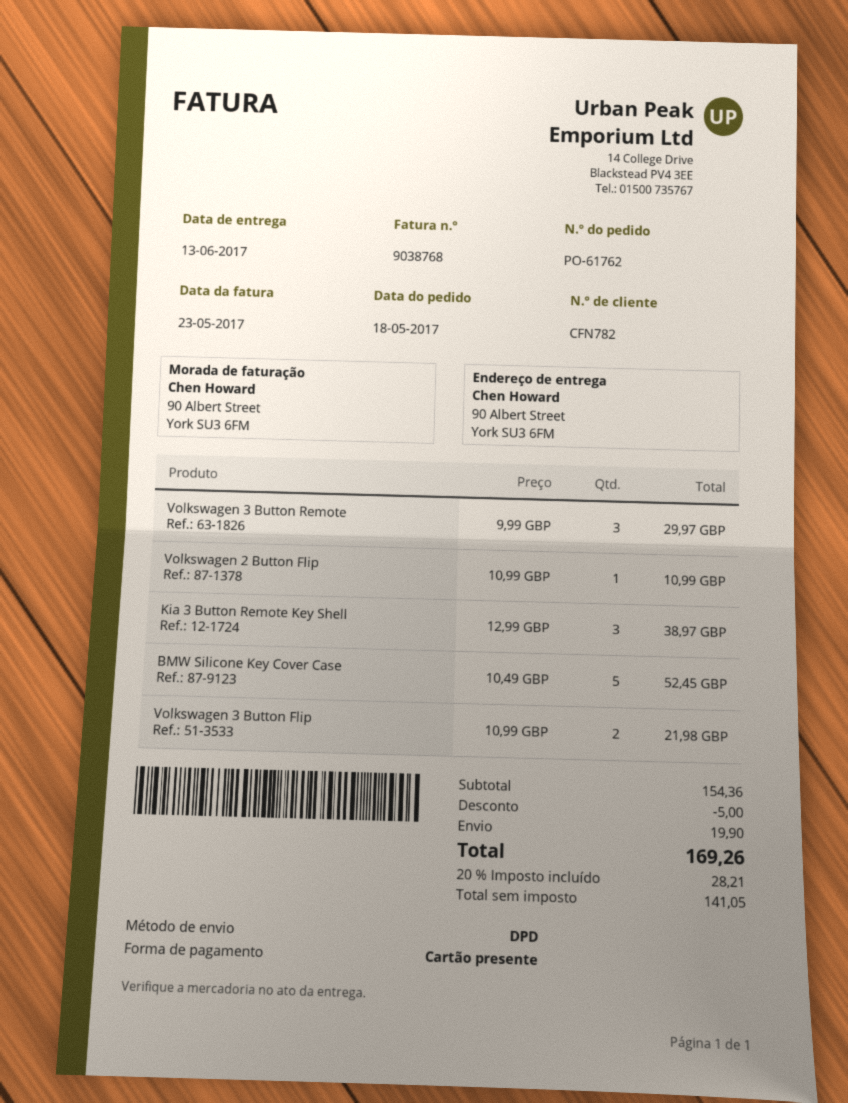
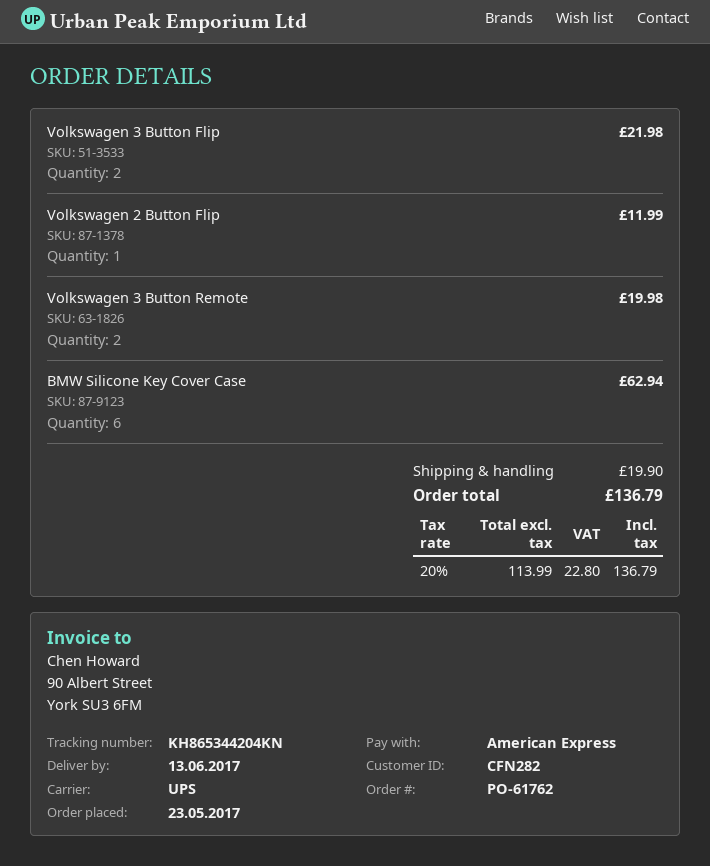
order date: 2017-05-18 -> 2017-05-23
customer number: CFN782 -> CFN282
payment method: gift card -> American Express
shipping method: DPD -> UPS
Volkswagen 3 Button Remote: 3 for 29.97 -> 2 for 19.98
Volkswagen 2 Button Flip: 1 for 10.99 -> 1 for 11.99
Kia 3 Button Remote Key Shell: 3 for 38.97 -> none
BMW Silicone Key Cover Case: 5 for 52.45 -> 6 for 62.94
discount: 5.00 -> none
net: 141.05 -> 113.99
tax: 20% = 28.21 -> 20% = 22.80
total: 169.26 -> 136.79

